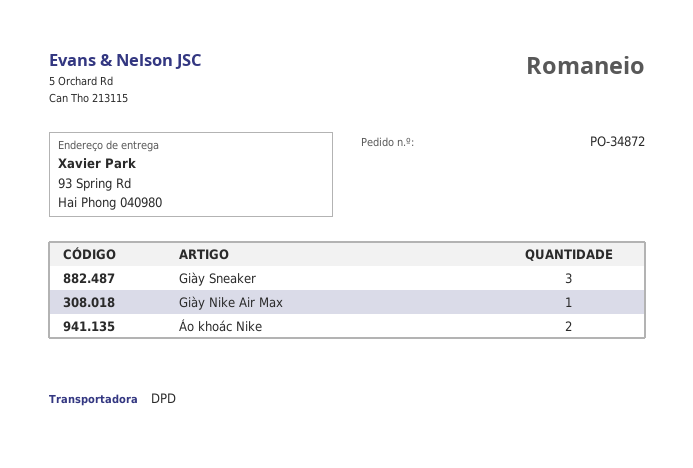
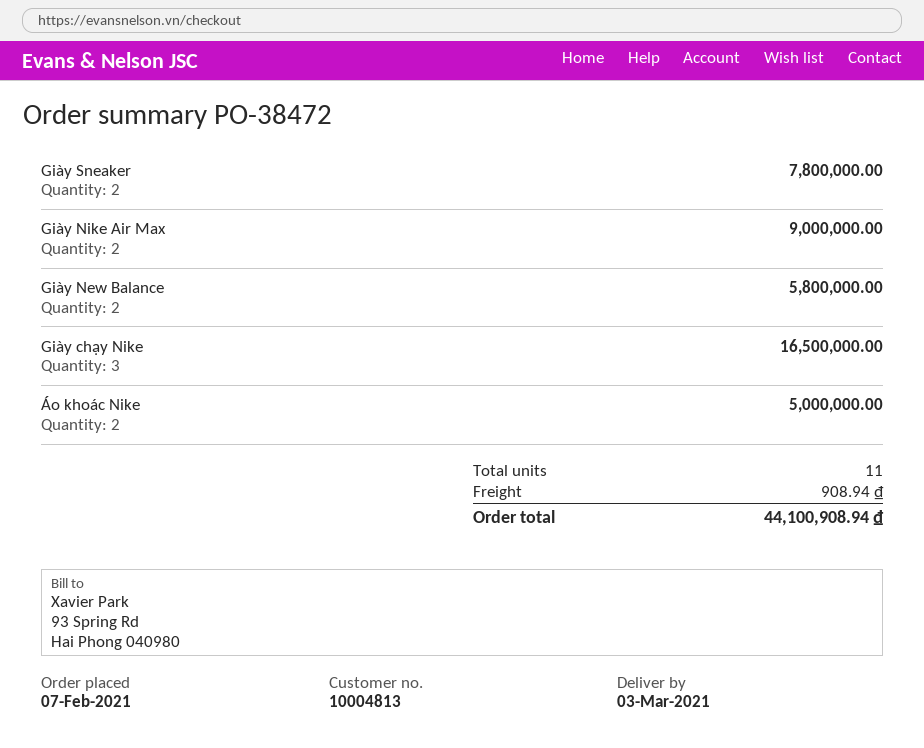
order number: PO-34872 -> PO-38472
Giày Sneaker: 3 -> 2
Giày Nike Air Max: 1 -> 2
Giày New Balance: none -> 2
Giày chạy Nike: none -> 3

